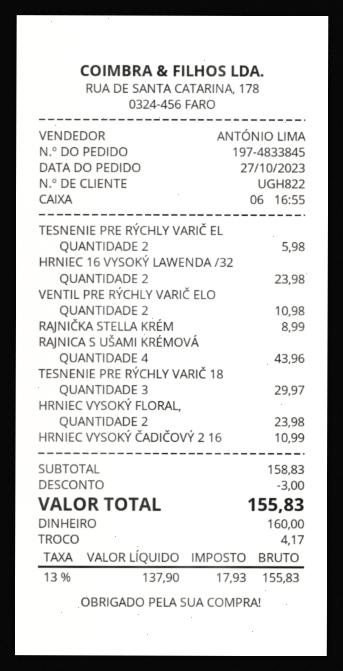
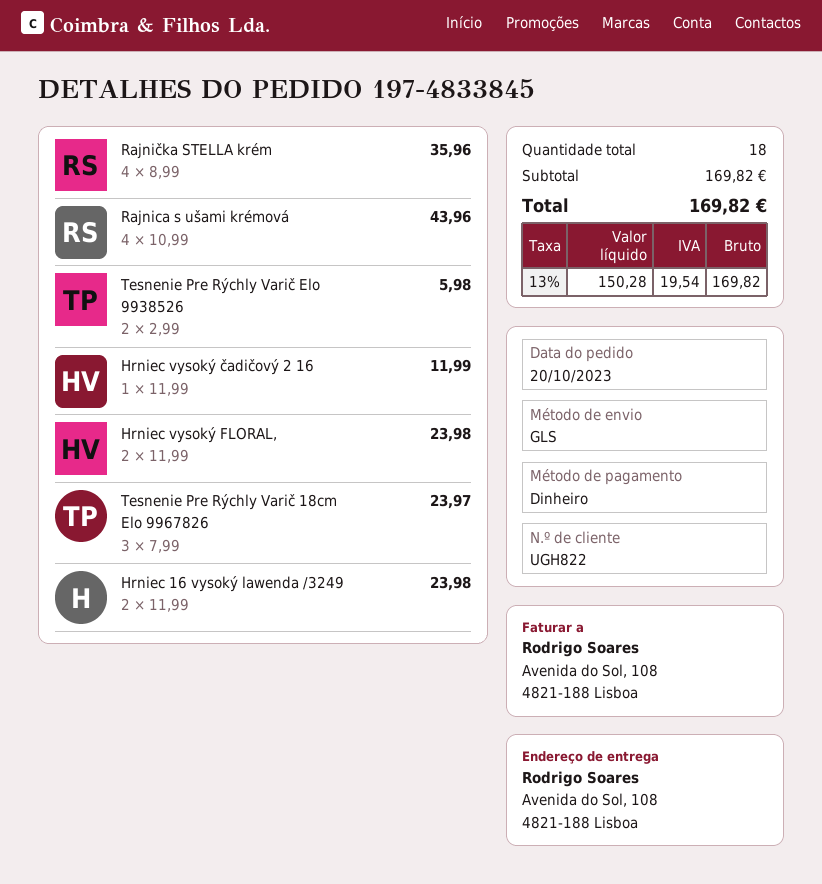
order date: 2023-10-27 -> 2023-10-20
VENTIL PRE RÝCHLY VARIČ ELO: 2 for 10.98 -> none
RAJNIČKA STELLA KRÉM: 1 for 8.99 -> 4 for 35.96
TESNENIE PRE RÝCHLY VARIČ 18: 3 for 29.97 -> 3 for 23.97
HRNIEC VYSOKÝ ČADIČOVÝ 2 16: 1 for 10.99 -> 1 for 11.99
subtotal: 158.83 -> 169.82
discount: 3.00 -> none
net: 137.90 -> 150.28
tax: 13% = 17.93 -> 13% = 19.54
total: 155.83 -> 169.82

